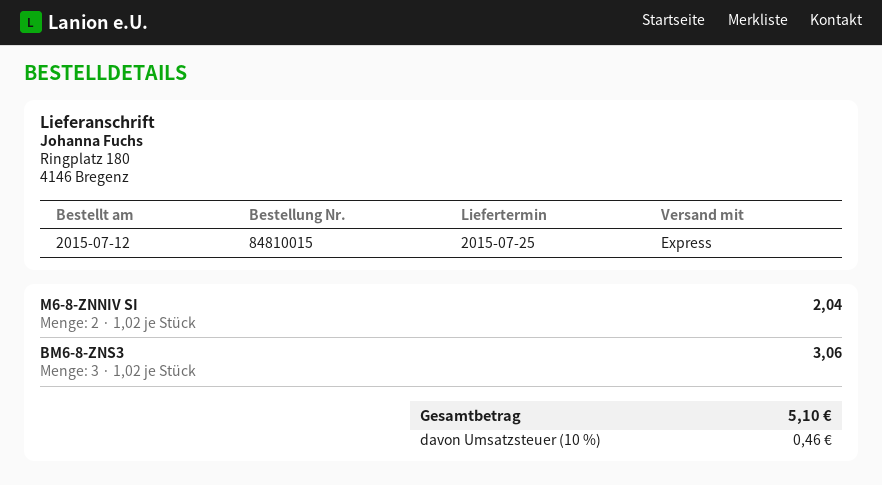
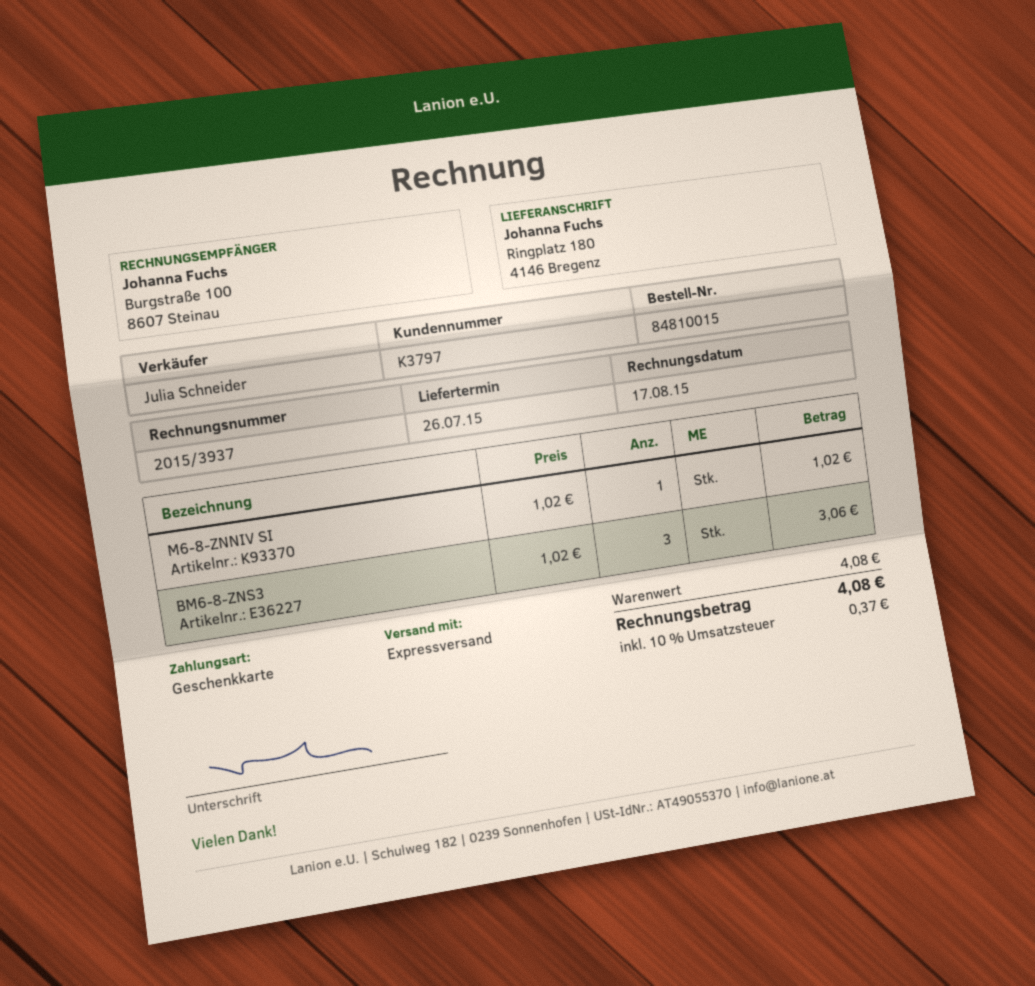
delivery date: 2015-07-25 -> 2015-07-26
M6-8-ZNNIV SI: 2 x 1.02 = 2.04 -> 1 x 1.02 = 1.02
tax: 10% = 0.46 -> 10% = 0.37
total: 5.10 -> 4.08

